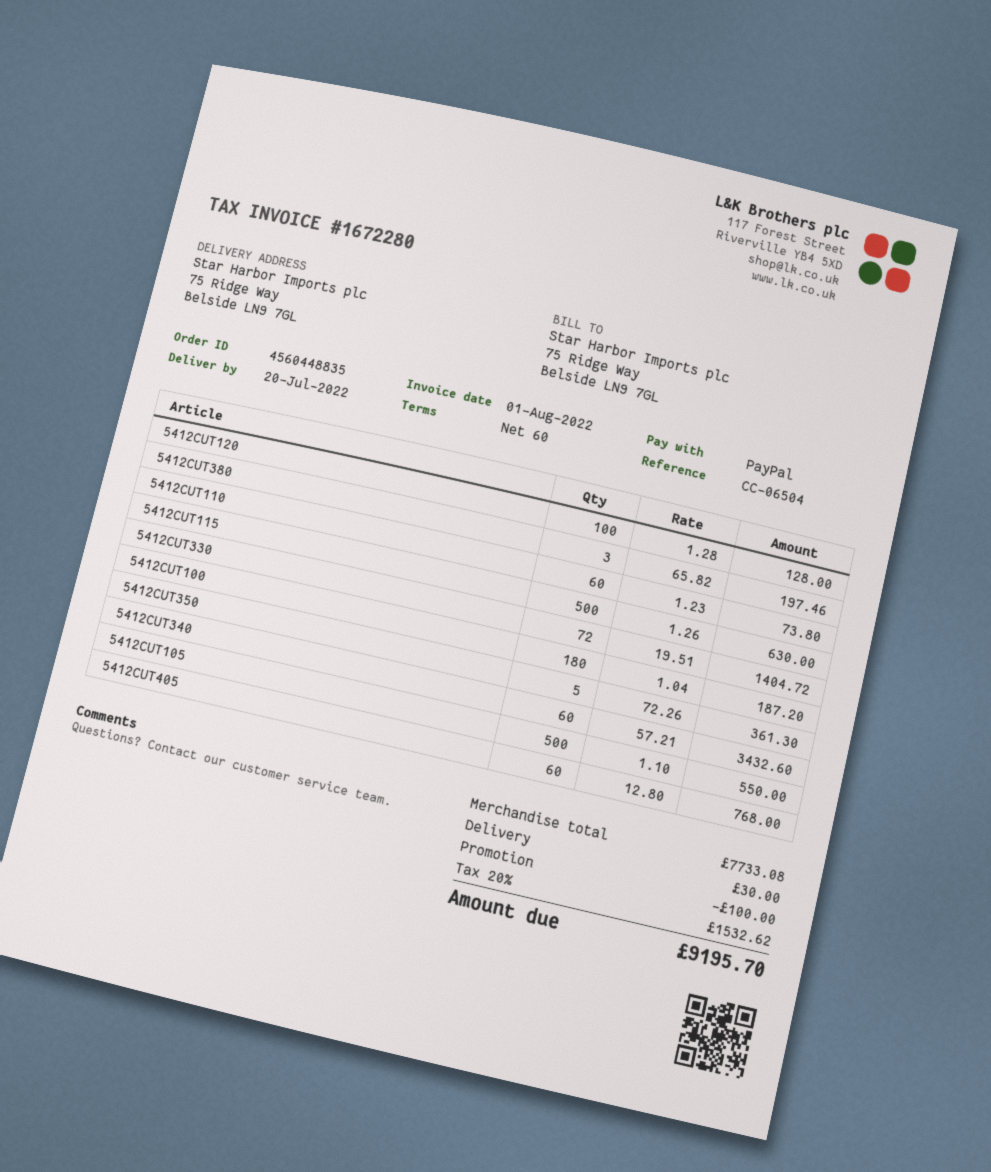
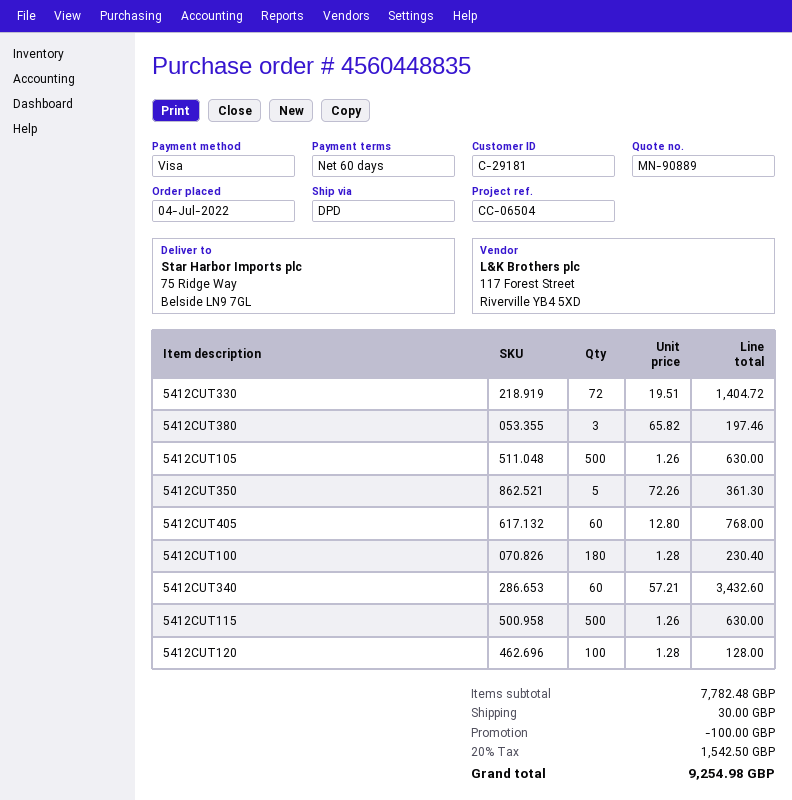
payment method: PayPal -> Visa
5412CUT110: 60 x 1.23 = 73.80 -> none
5412CUT100: 180 x 1.04 = 187.20 -> 180 x 1.28 = 230.40
5412CUT105: 500 x 1.10 = 550.00 -> 500 x 1.26 = 630.00
subtotal: 7733.08 -> 7782.48
tax: 20% = 1532.62 -> 20% = 1542.50
total: 9195.70 -> 9254.98

